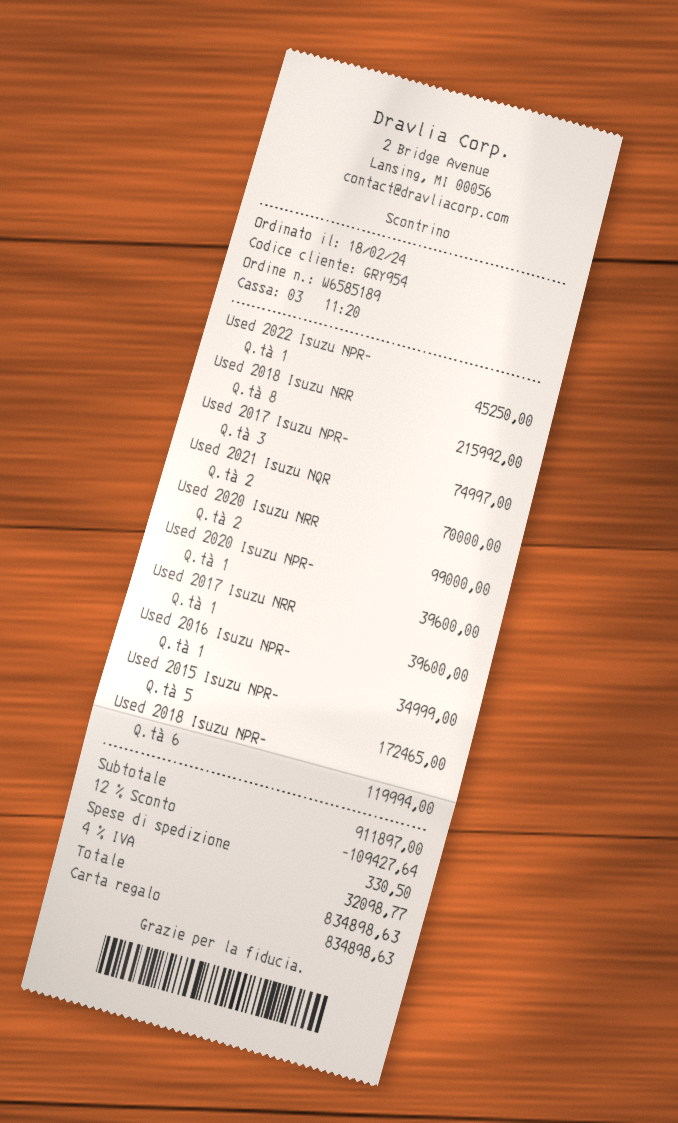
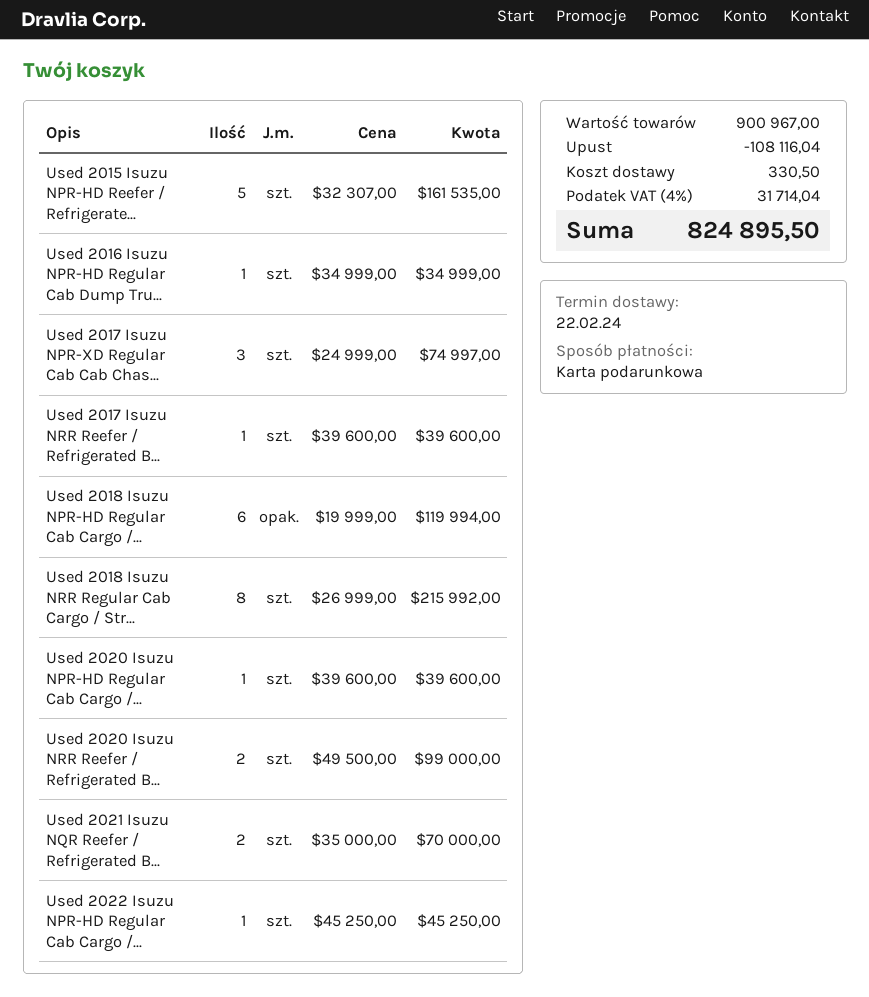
Used 2015 Isuzu NPR-: 5 for 172465.00 -> 5 for 161535.00
subtotal: 911897.00 -> 900967.00
discount: 109427.64 -> 108116.04
tax: 4% = 32098.77 -> 4% = 31714.04
total: 834898.63 -> 824895.50

